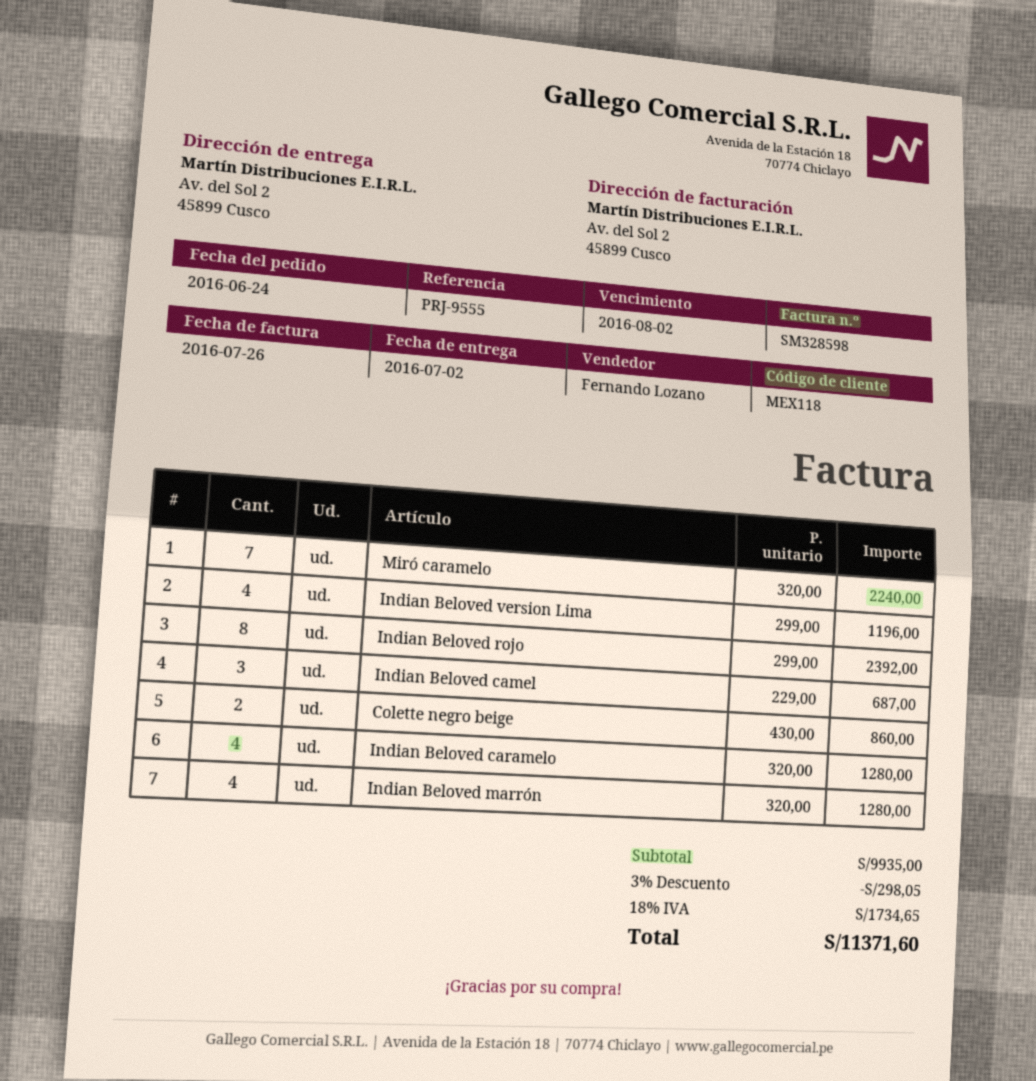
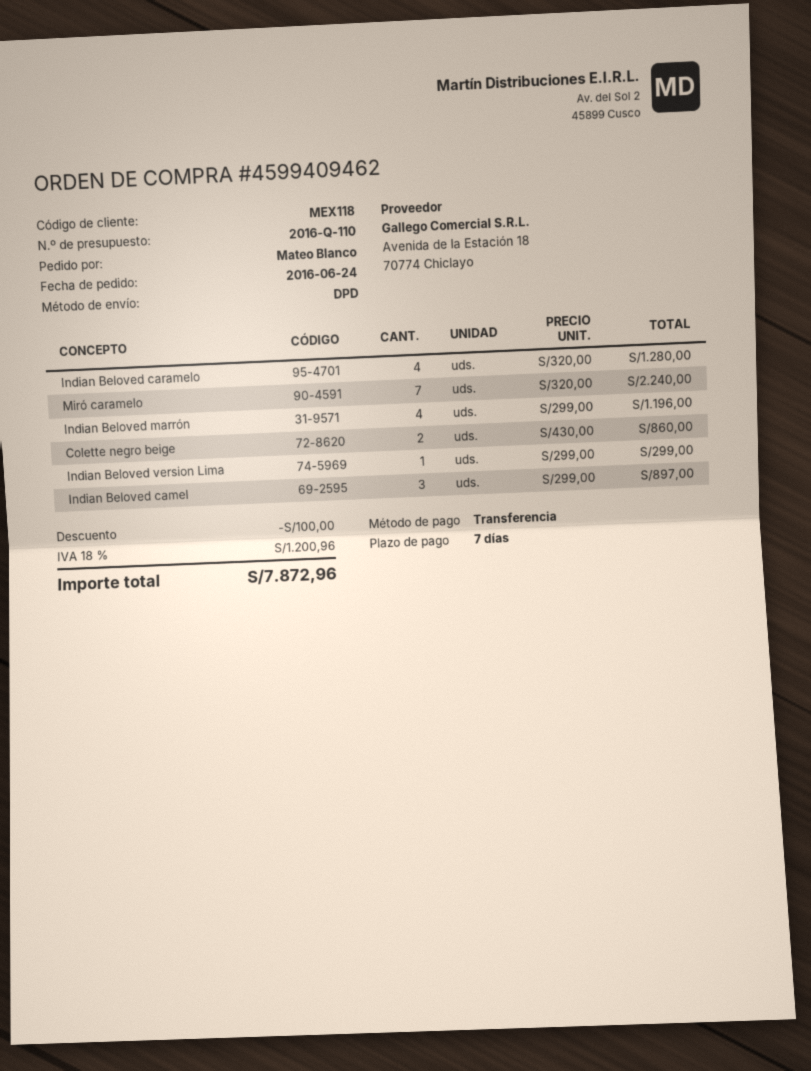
Indian Beloved version Lima: 4 x 299.00 = 1196.00 -> 1 x 299.00 = 299.00
Indian Beloved rojo: 8 x 299.00 = 2392.00 -> none
Indian Beloved camel: 3 x 229.00 = 687.00 -> 3 x 299.00 = 897.00
Indian Beloved marrón: 4 x 320.00 = 1280.00 -> 4 x 299.00 = 1196.00
discount: 298.05 -> 100.00
tax: 18% = 1734.65 -> 18% = 1200.96
total: 11371.60 -> 7872.96

